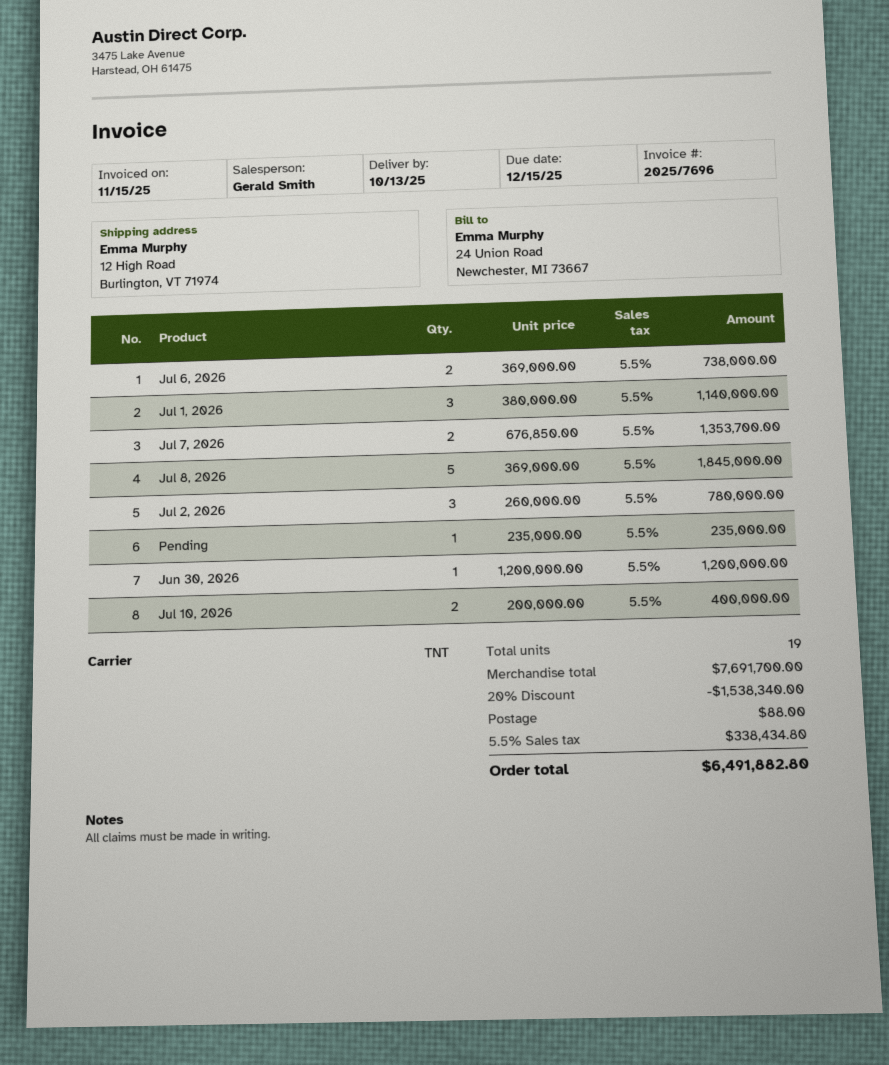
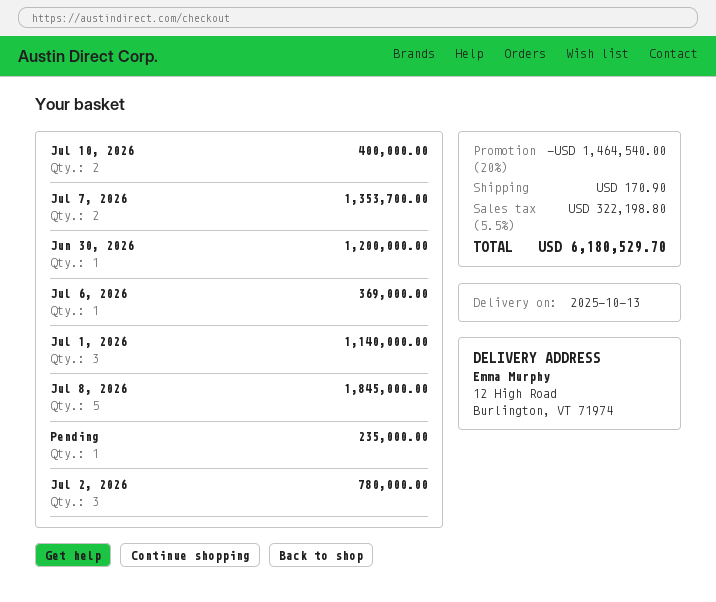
Jul 6, 2026: 2 for 738000.00 -> 1 for 369000.00
discount: 20% = 1538340.00 -> 20% = 1464540.00
shipping: 88.00 -> 170.90
tax: 5.5% = 338434.80 -> 5.5% = 322198.80
total: 6491882.80 -> 6180529.70

